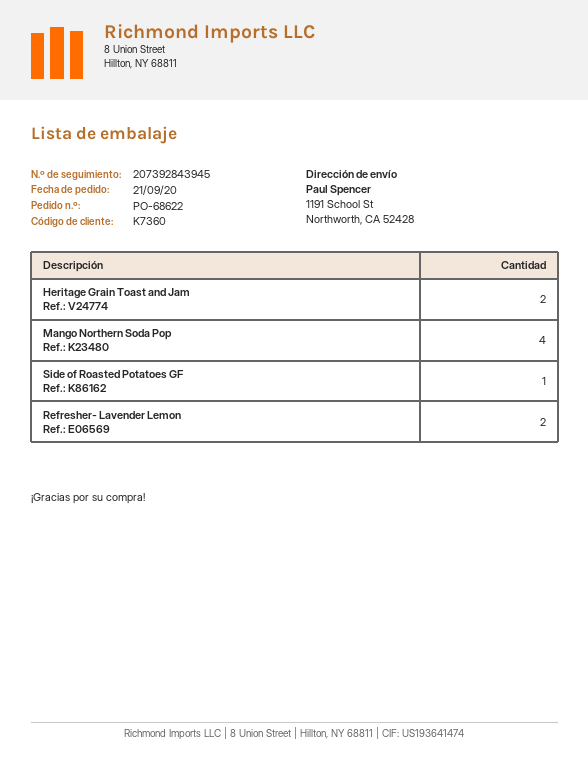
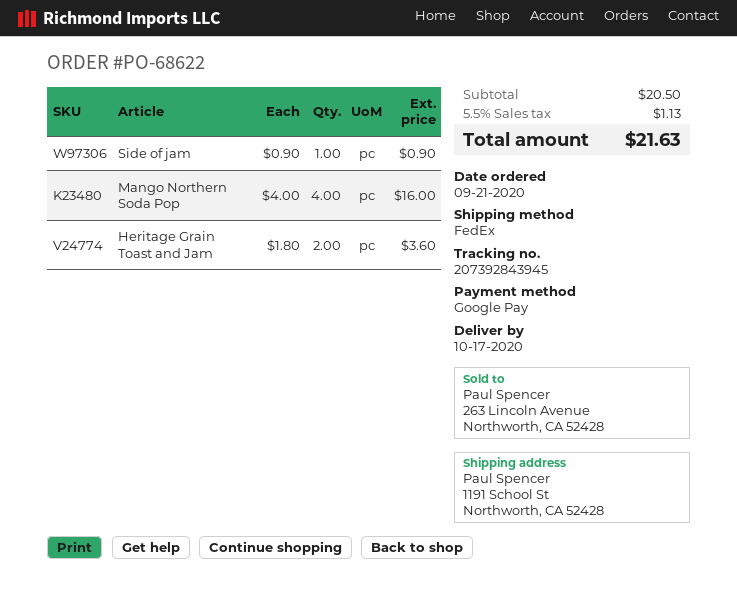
Side of Roasted Potatoes GF: 1 -> none
Refresher- Lavender Lemon: 2 -> none
Side of jam: none -> 1

